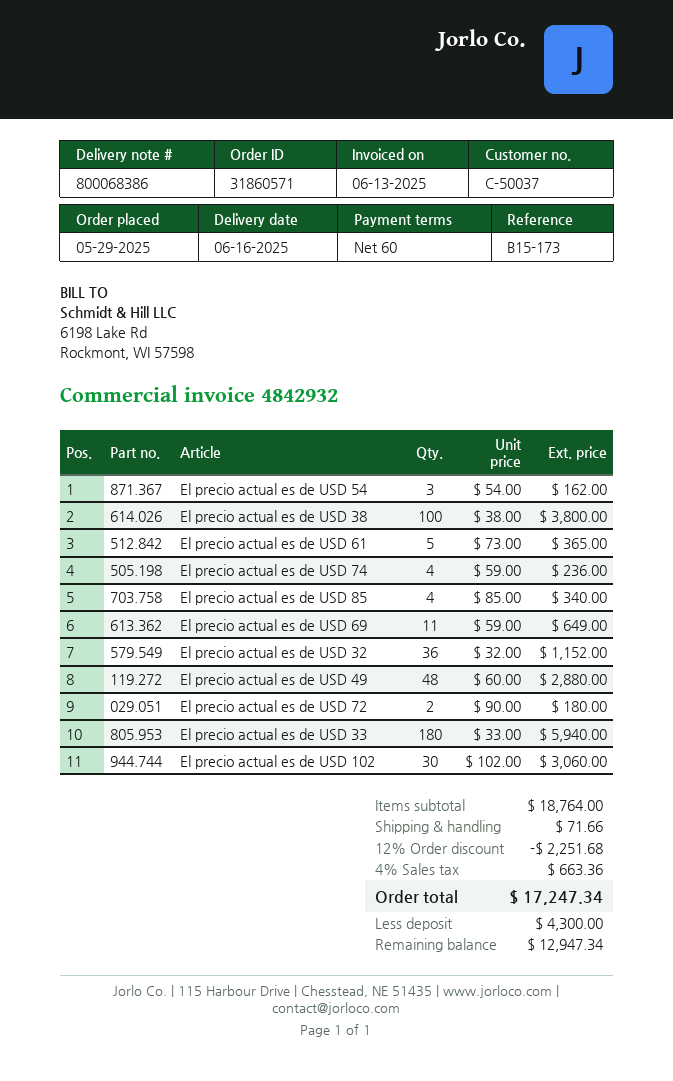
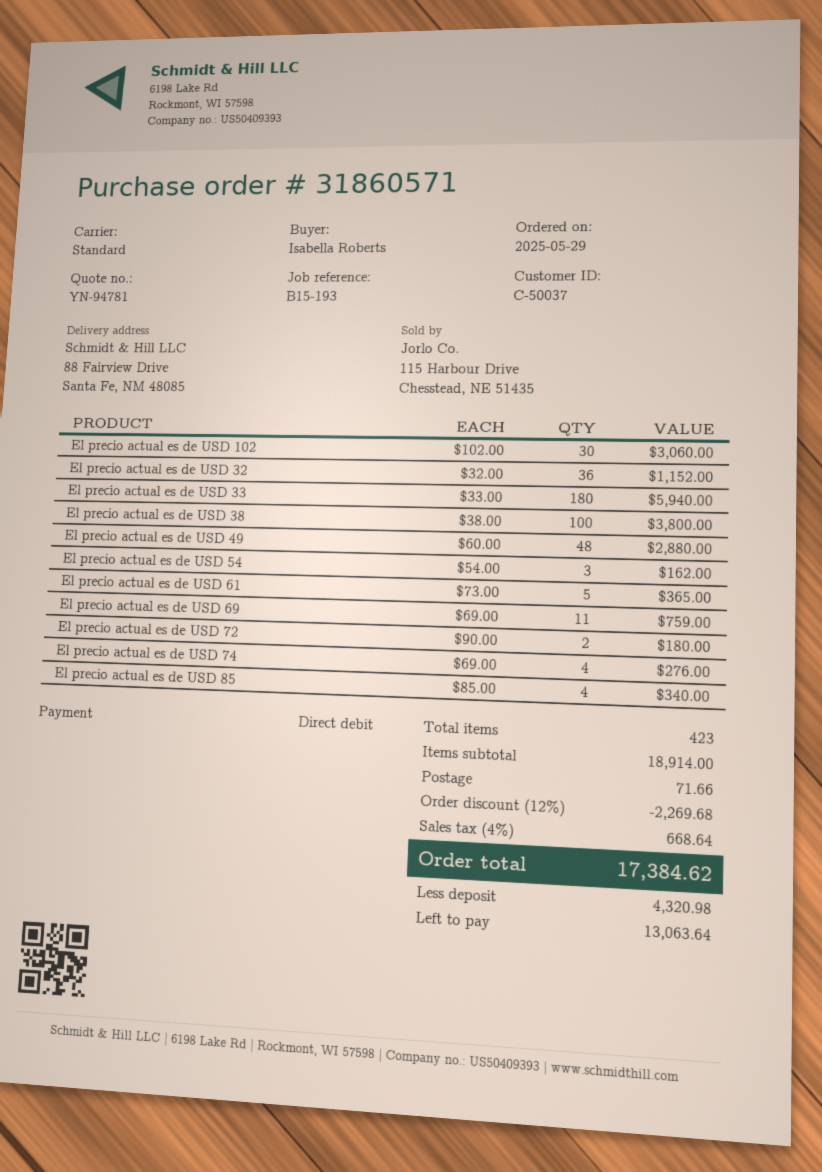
reference: B15-173 -> B15-193
El precio actual es de USD 74: 4 x 59.00 = 236.00 -> 4 x 69.00 = 276.00
El precio actual es de USD 69: 11 x 59.00 = 649.00 -> 11 x 69.00 = 759.00
subtotal: 18764.00 -> 18914.00
discount: 12% = 2251.68 -> 12% = 2269.68
tax: 4% = 663.36 -> 4% = 668.64
total: 17247.34 -> 17384.62
deposit: 4300.00 -> 4320.98
balance: 12947.34 -> 13063.64

